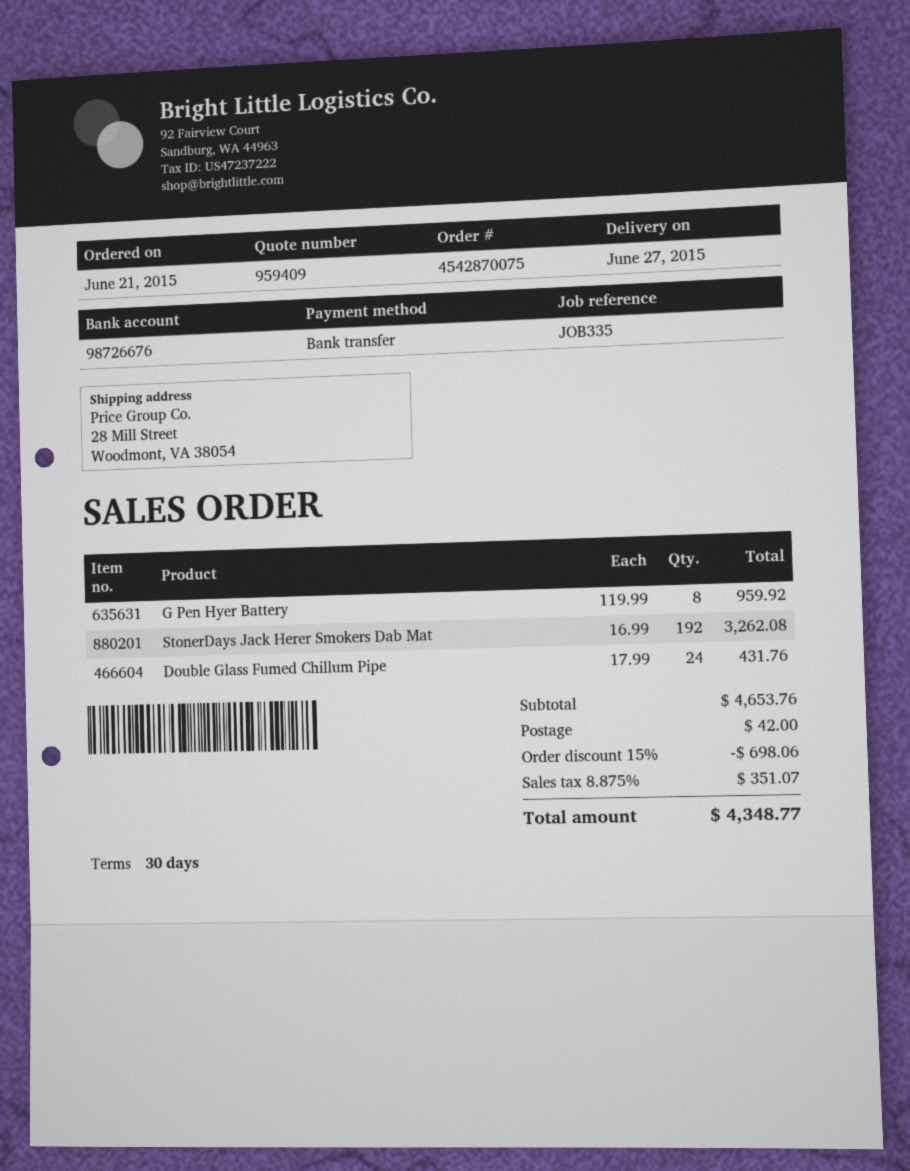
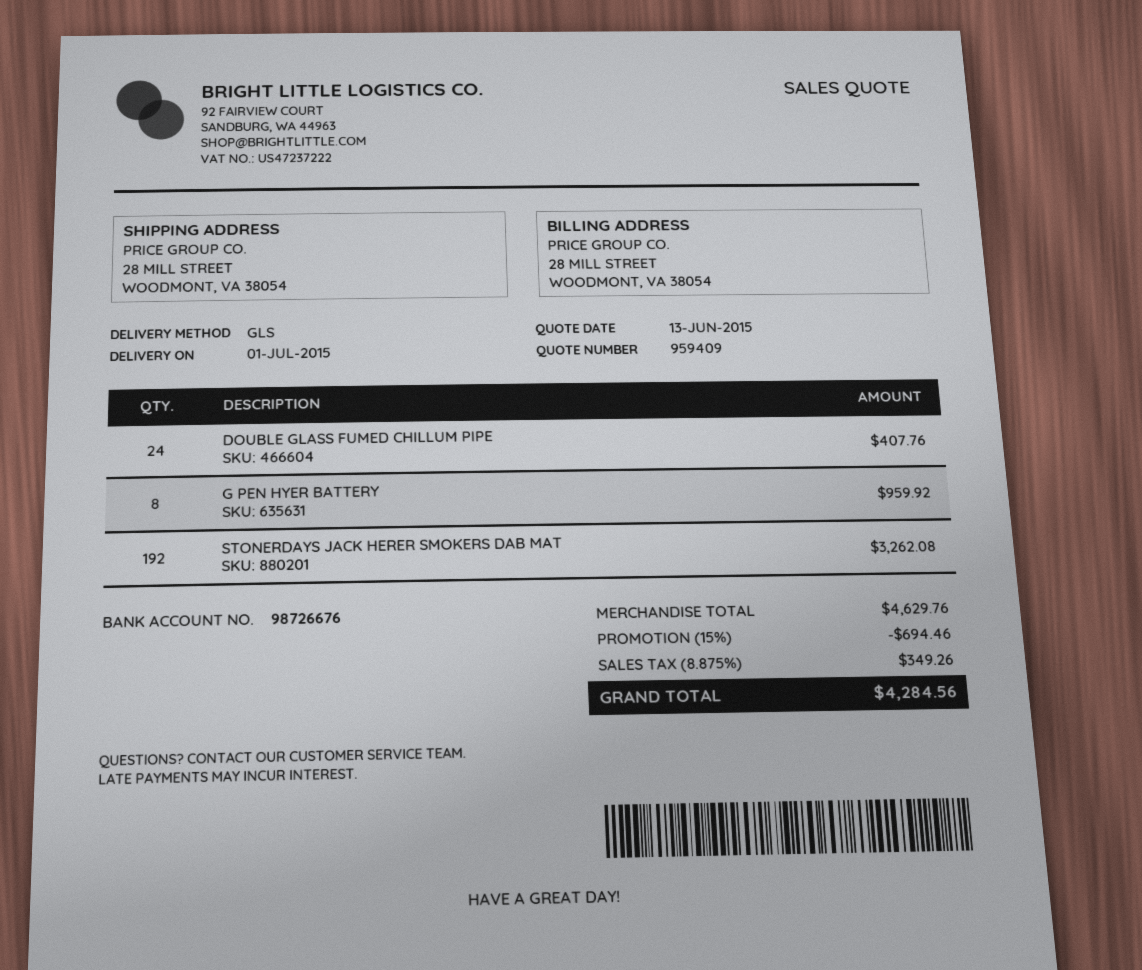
delivery date: 2015-06-27 -> 2015-07-01
Double Glass Fumed Chillum Pipe: 24 for 431.76 -> 24 for 407.76
subtotal: 4653.76 -> 4629.76
discount: 15% = 698.06 -> 15% = 694.46
shipping: 42.00 -> none
tax: 8.875% = 351.07 -> 8.875% = 349.26
total: 4348.77 -> 4284.56

